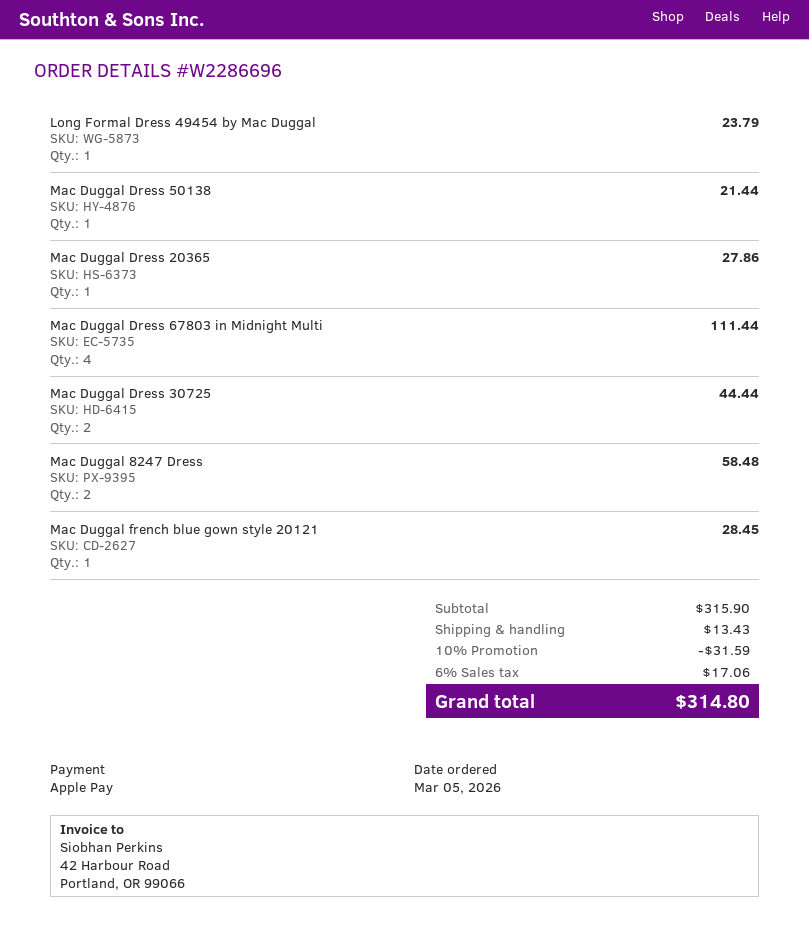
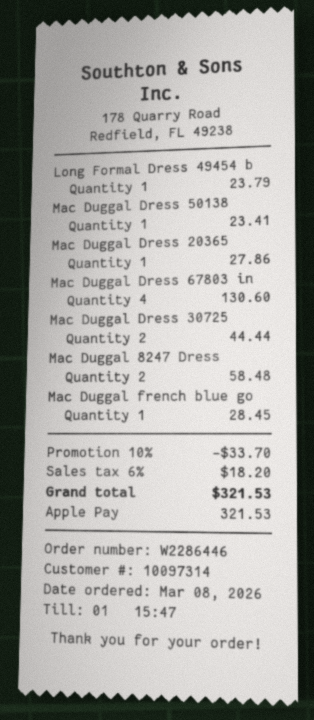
order number: W2286696 -> W2286446
order date: 2026-03-05 -> 2026-03-08
Mac Duggal Dress 50138: 1 for 21.44 -> 1 for 23.41
Mac Duggal Dress 67803 in Midnight Multi: 4 for 111.44 -> 4 for 130.60
discount: 10% = 31.59 -> 10% = 33.70
shipping: 13.43 -> none
tax: 6% = 17.06 -> 6% = 18.20
total: 314.80 -> 321.53

